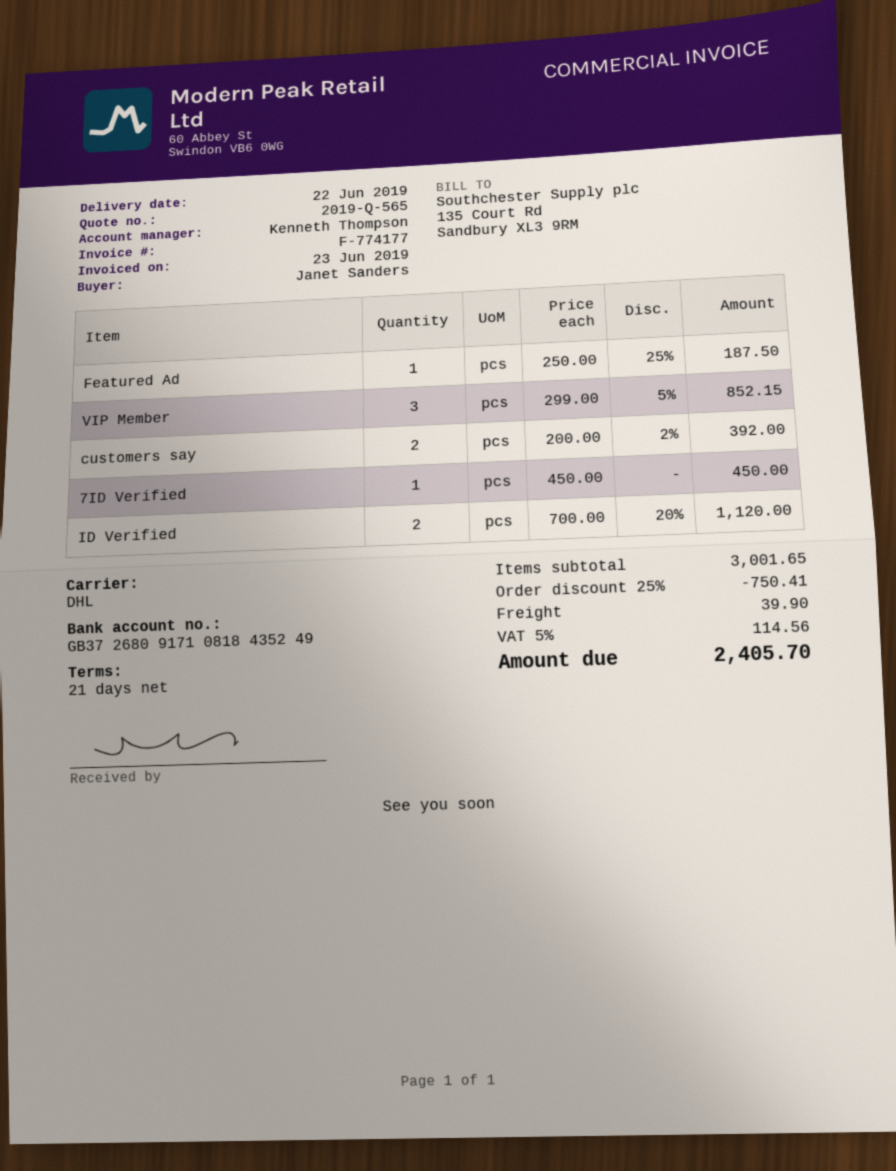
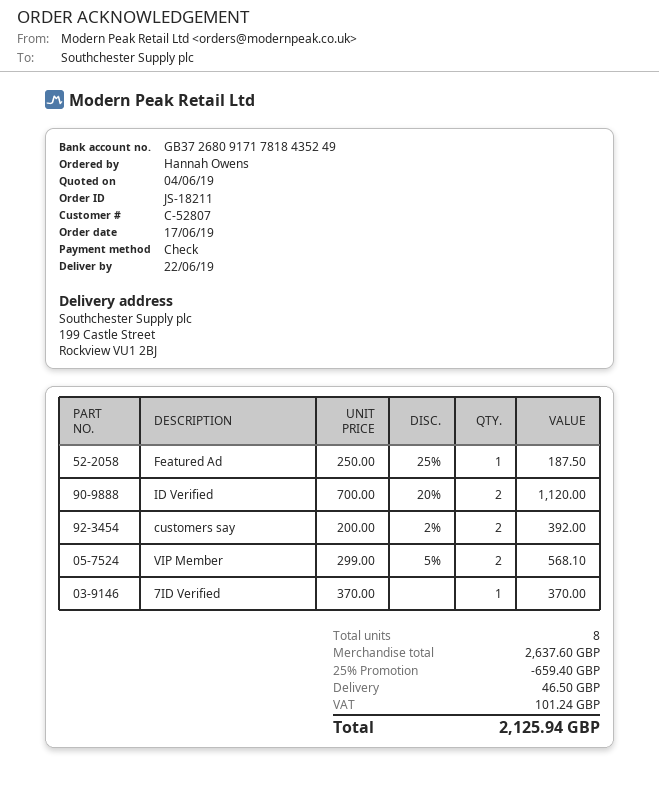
ordered by: Janet Sanders -> Hannah Owens
bank account: GB37268091710818435249 -> GB37268091717818435249
VIP Member: 3 x 299.00 - 5% = 852.15 -> 2 x 299.00 - 5% = 568.10
7ID Verified: 1 x 450.00 = 450.00 -> 1 x 370.00 = 370.00
subtotal: 3001.65 -> 2637.60
discount: 25% = 750.41 -> 25% = 659.40
shipping: 39.90 -> 46.50
tax: 114.56 -> 101.24
total: 2405.70 -> 2125.94

